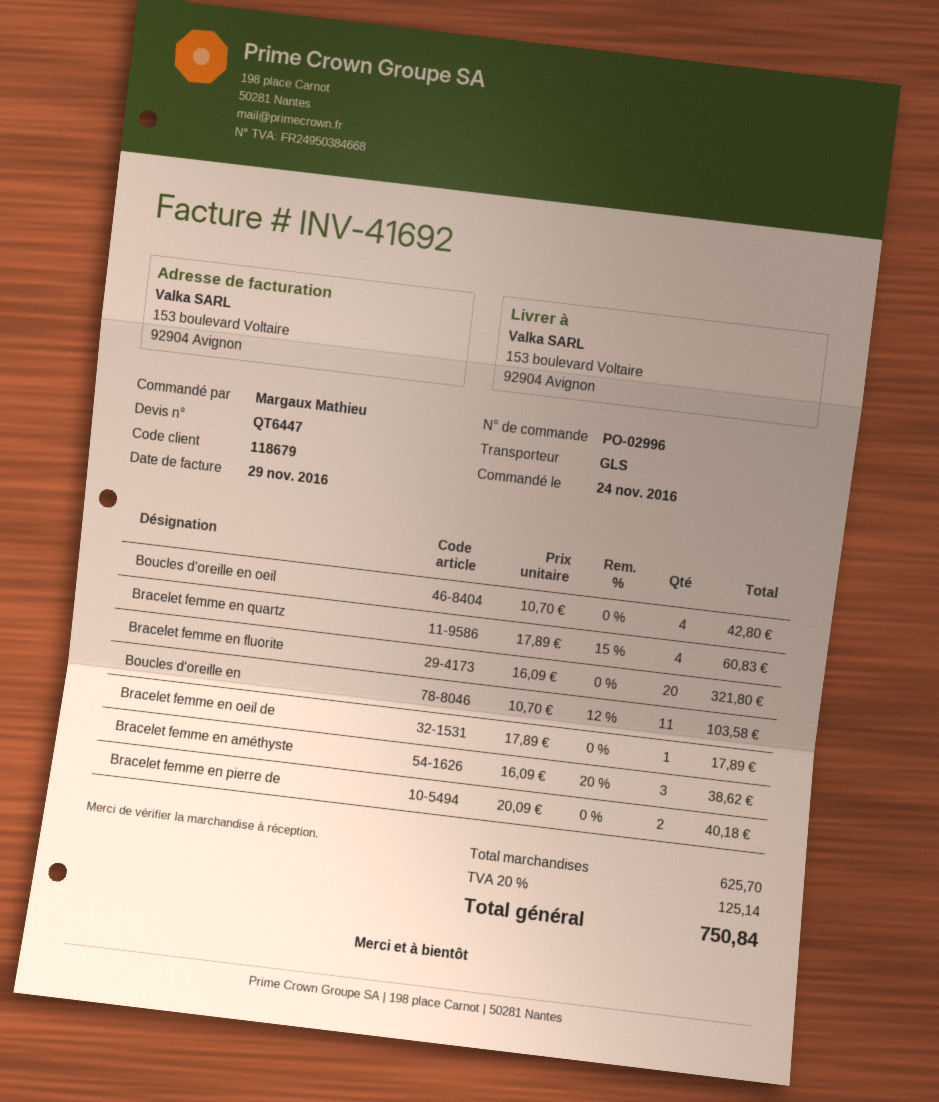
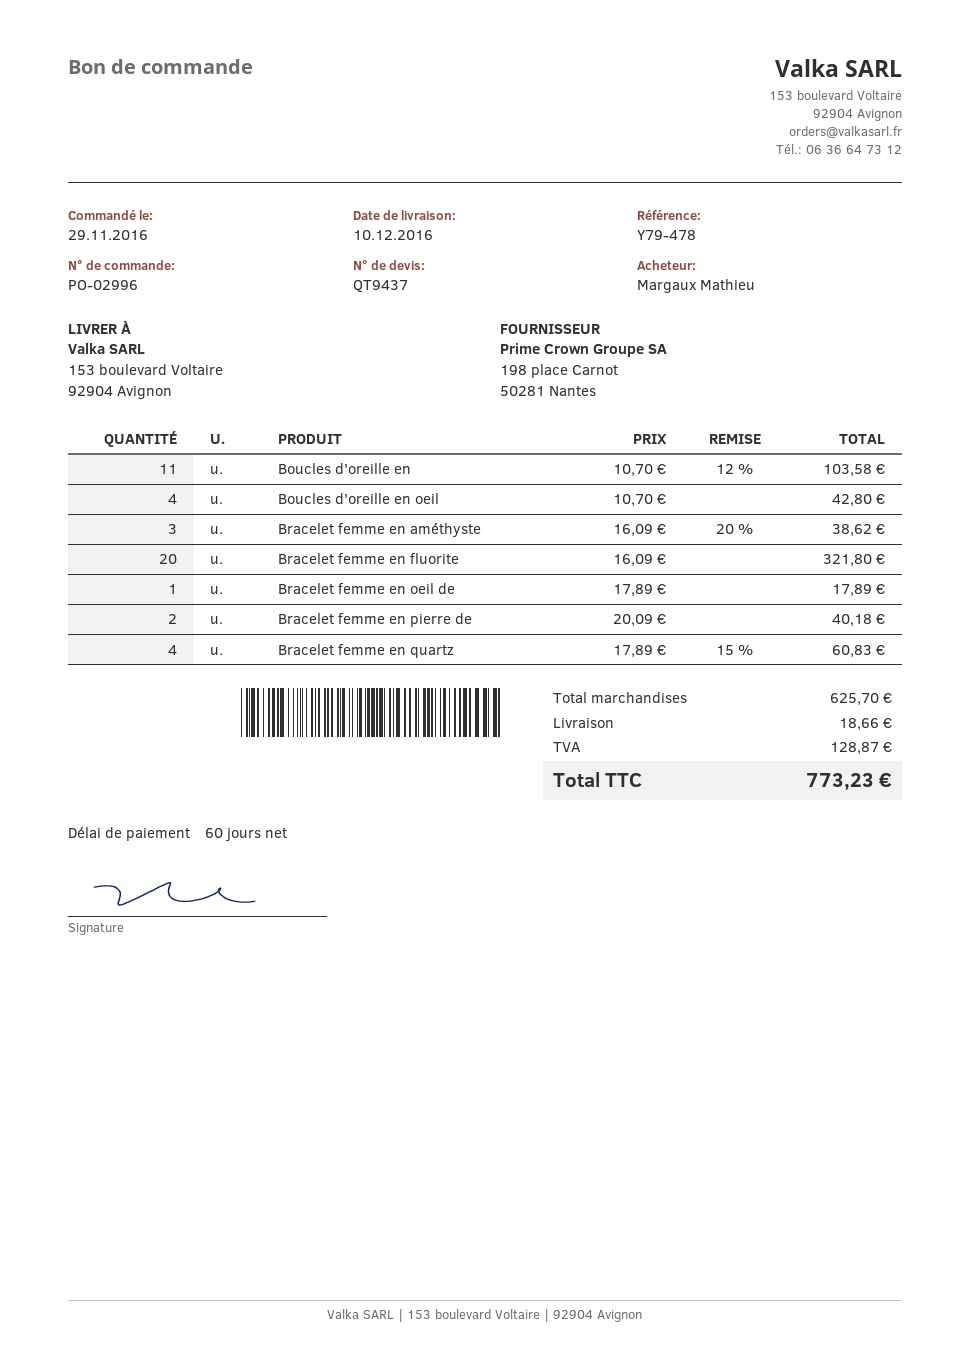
quote number: QT6447 -> QT9437
order date: 2016-11-24 -> 2016-11-29
shipping: none -> 18.66
tax: 125.14 -> 128.87
total: 750.84 -> 773.23

